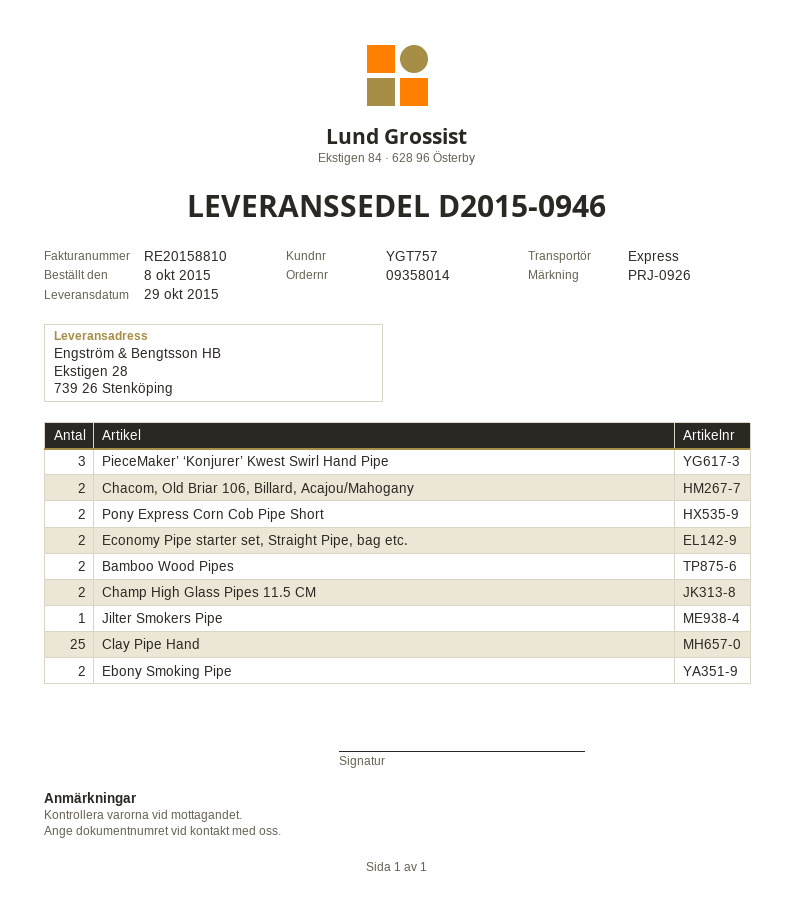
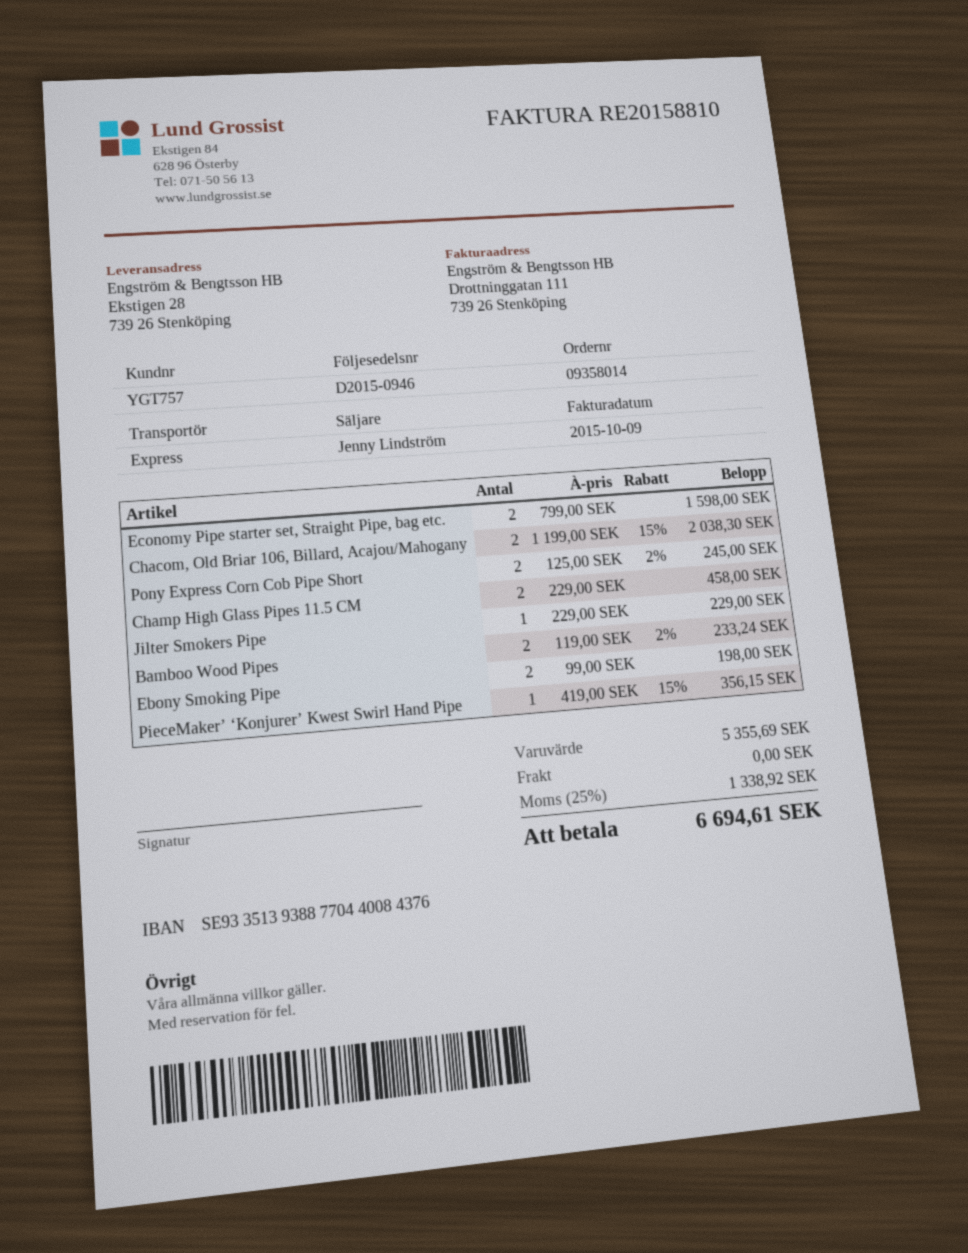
PieceMaker’ ‘Konjurer’ Kwest Swirl Hand Pipe: 3 -> 1
Clay Pipe Hand: 25 -> none

